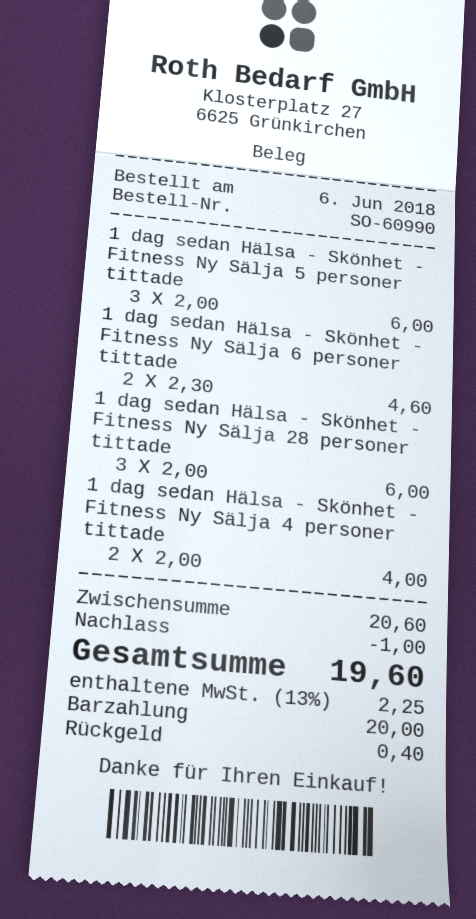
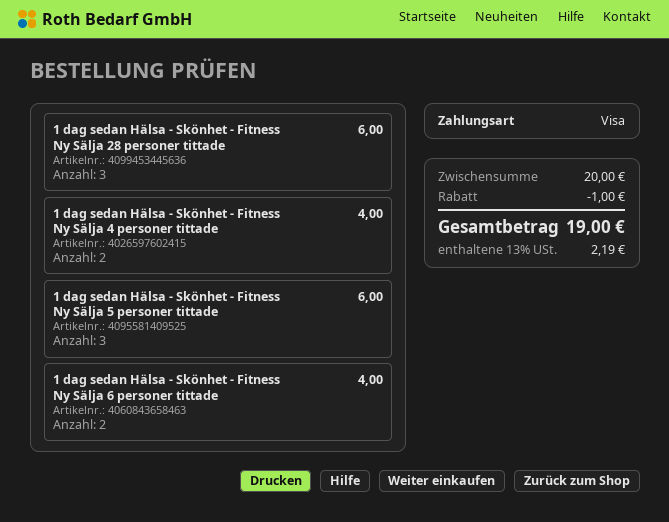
payment method: cash -> Visa
1 dag sedan Hälsa - Skönhet - Fitness Ny Sälja 6 personer tittade: 2 for 4.60 -> 2 for 4.00
subtotal: 20.60 -> 20.00
tax: 13% = 2.25 -> 13% = 2.19
total: 19.60 -> 19.00

